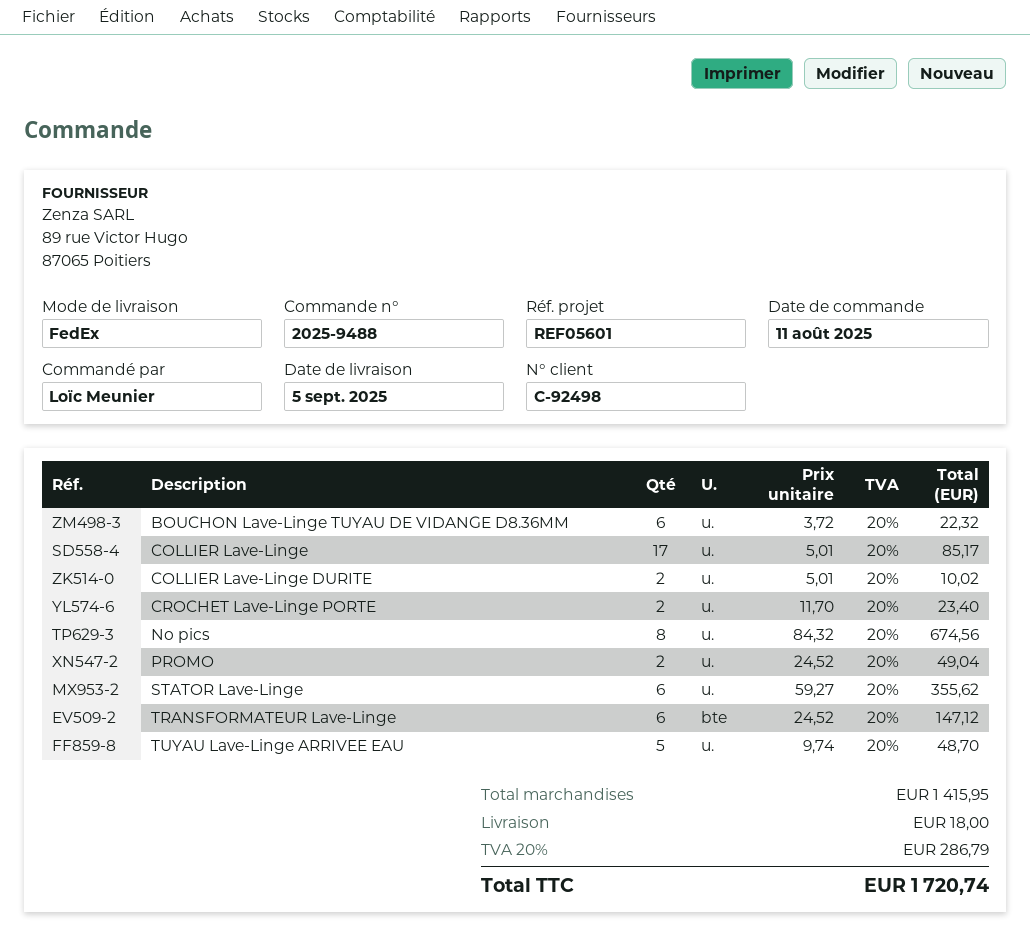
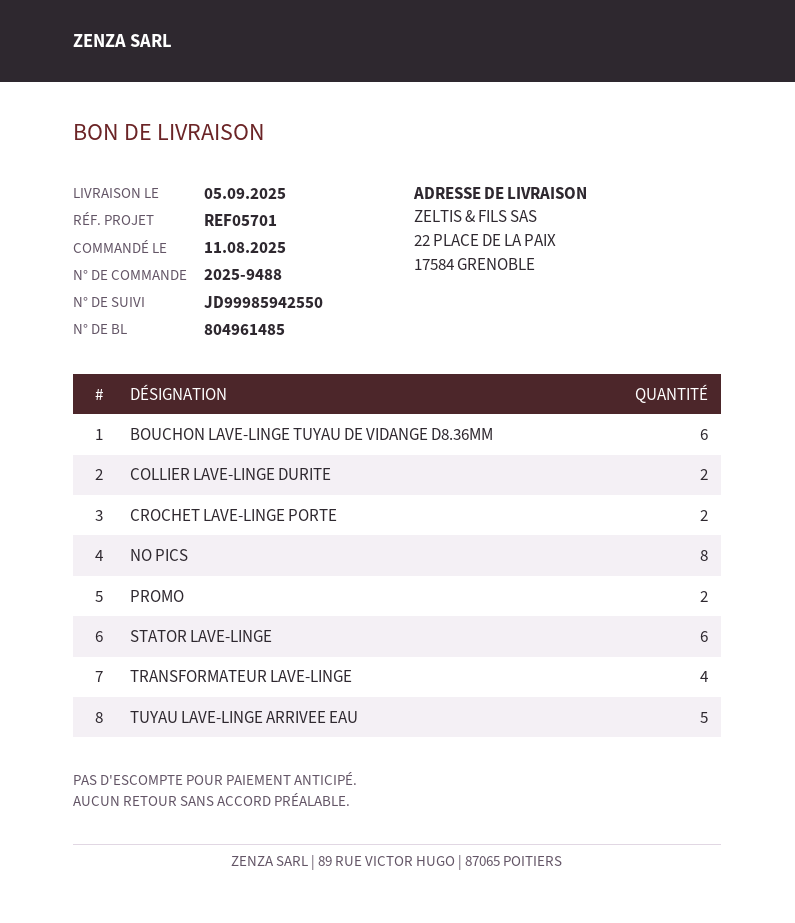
reference: REF05601 -> REF05701
COLLIER Lave-Linge: 17 -> none
TRANSFORMATEUR Lave-Linge: 6 -> 4

